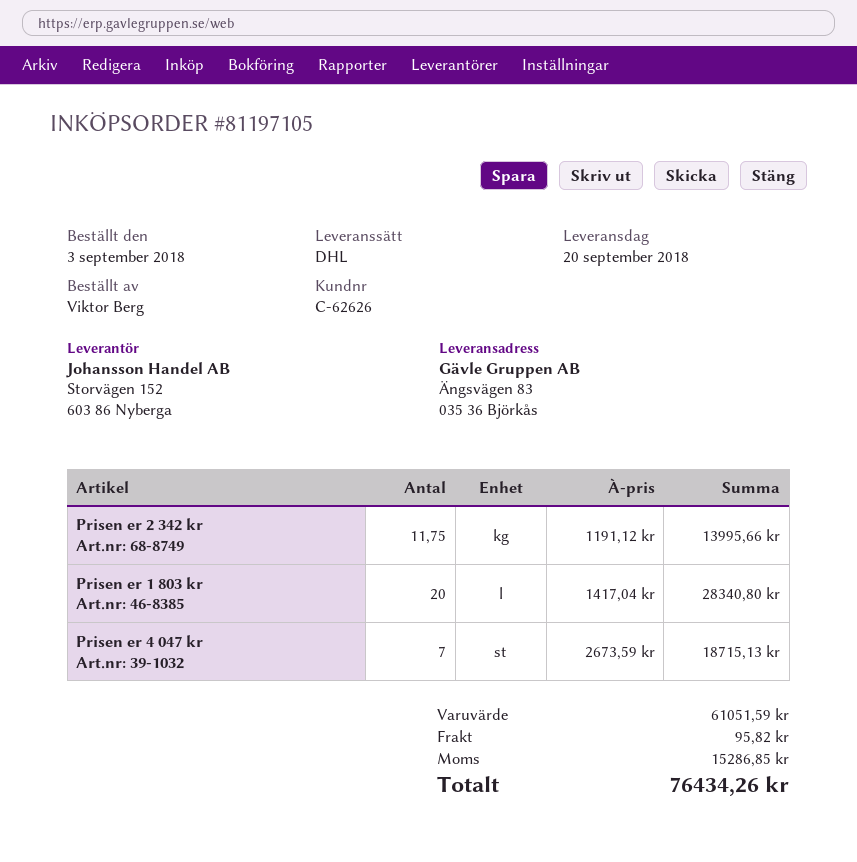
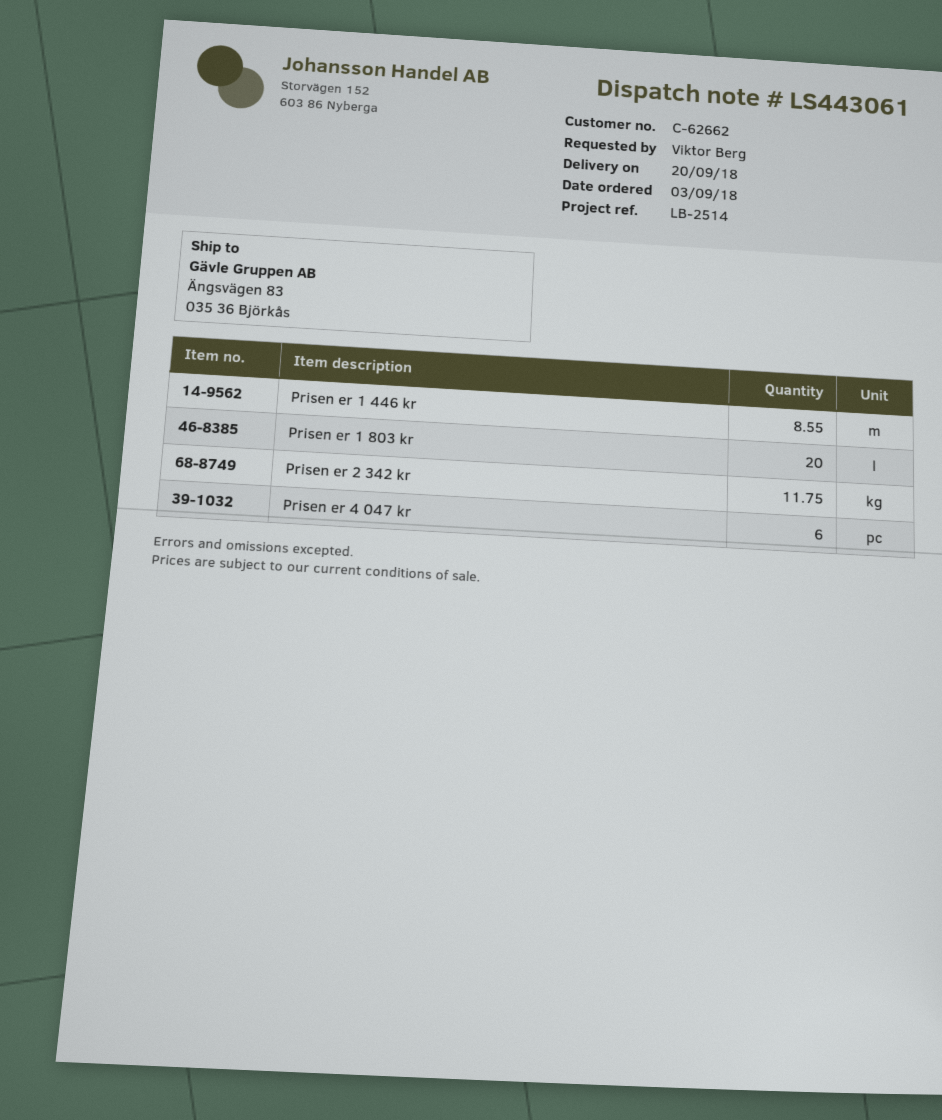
customer number: C-62626 -> C-62662
Prisen er 4 047 kr: 7 -> 6
Prisen er 1 446 kr: none -> 8.55

